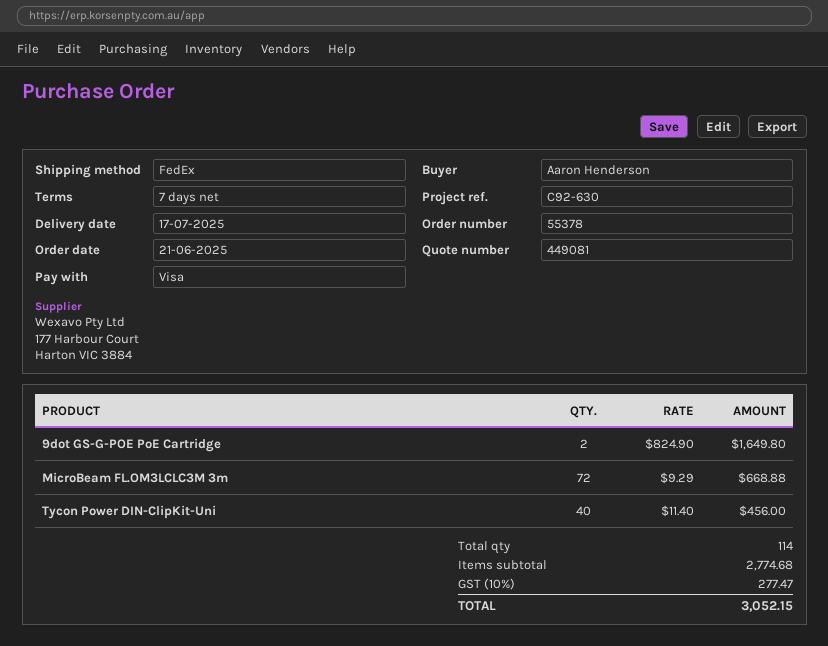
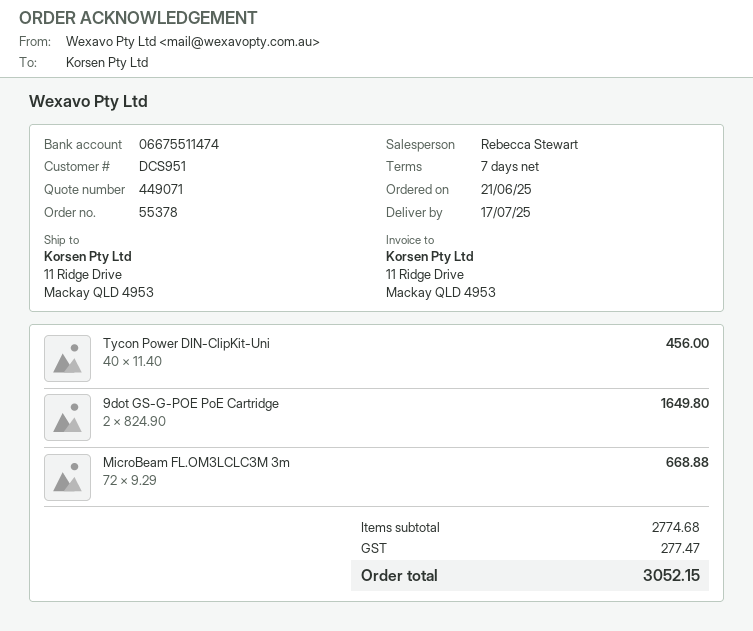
quote number: 449081 -> 449071

